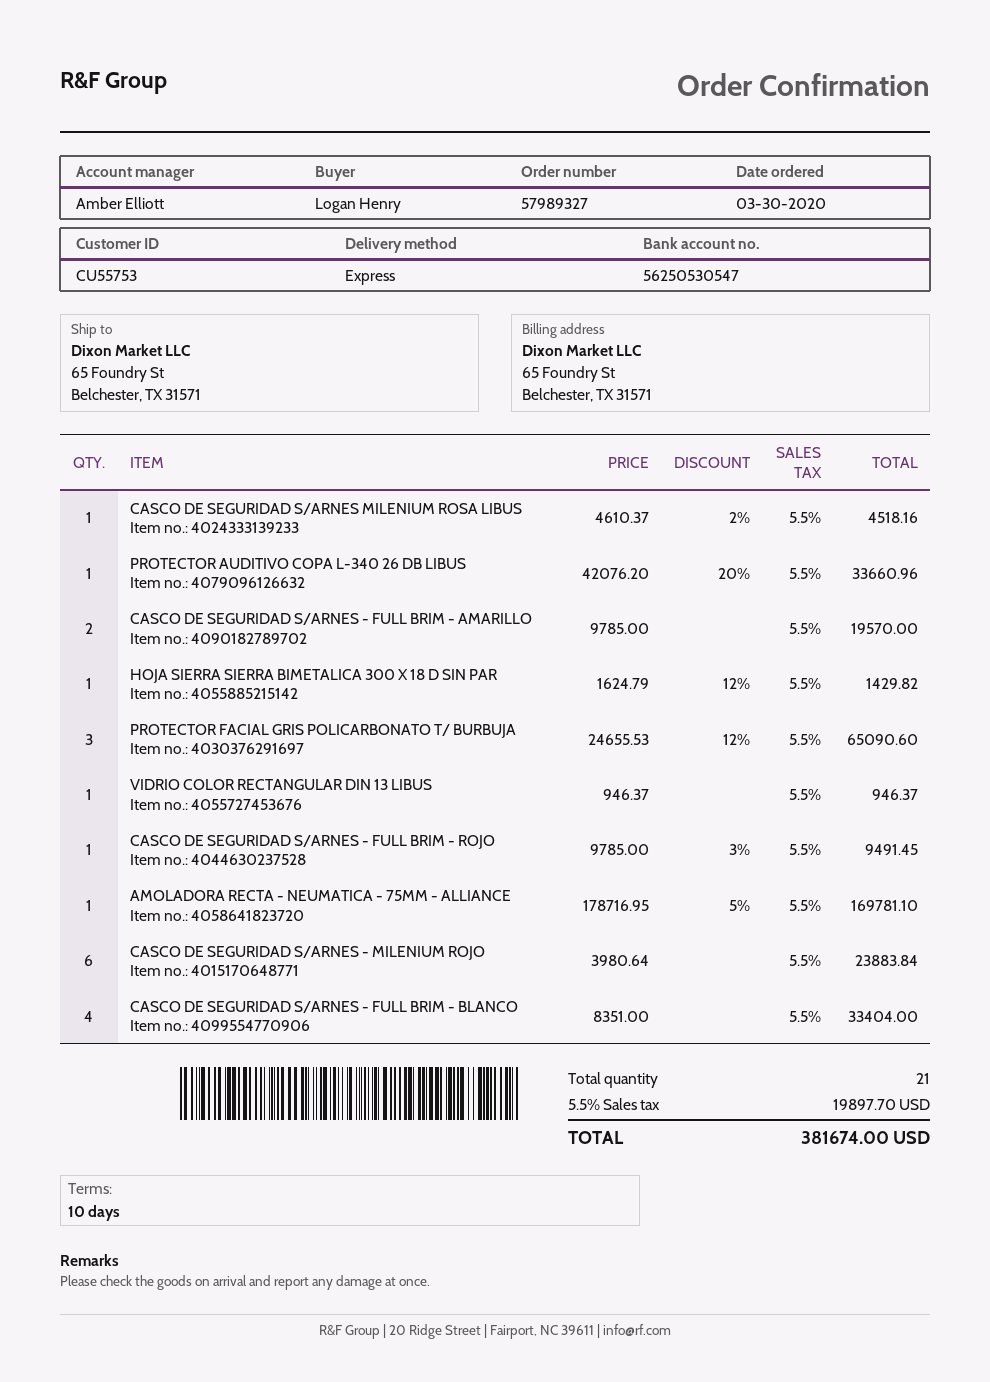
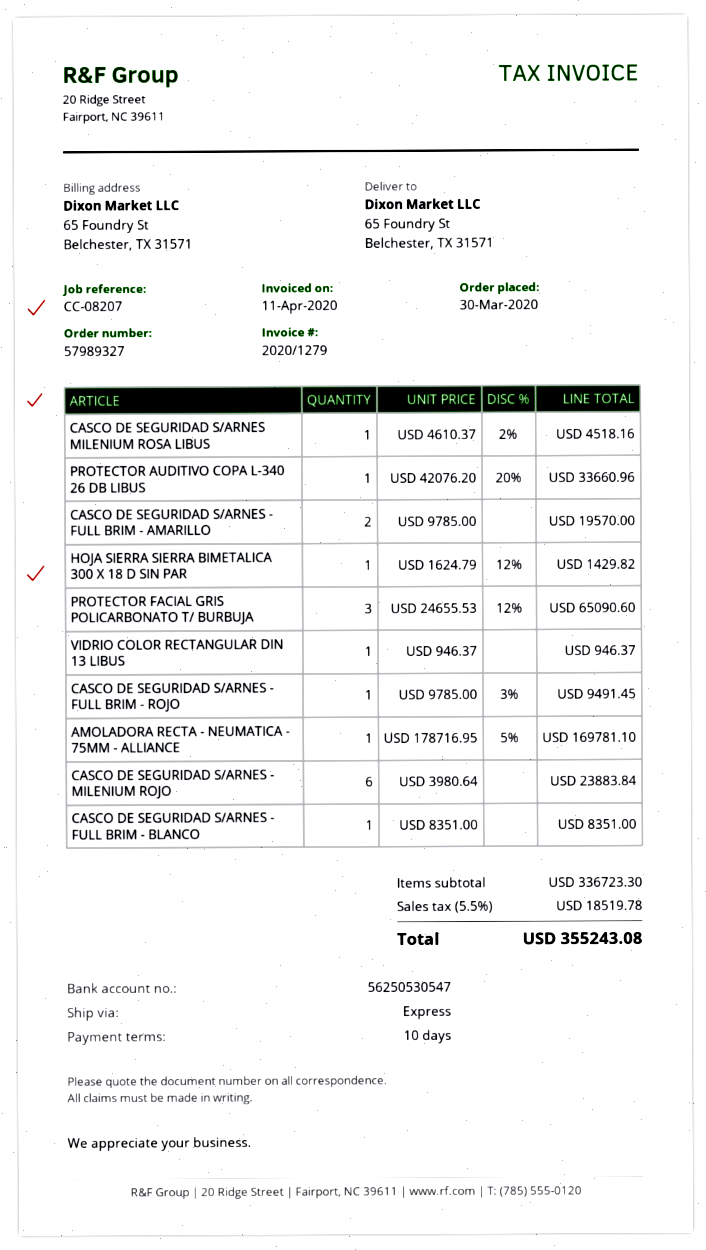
CASCO DE SEGURIDAD S/ARNES - FULL BRIM - BLANCO: 4 x 8351.00 = 33404.00 -> 1 x 8351.00 = 8351.00
tax: 5.5% = 19897.70 -> 5.5% = 18519.78
total: 381674.00 -> 355243.08

